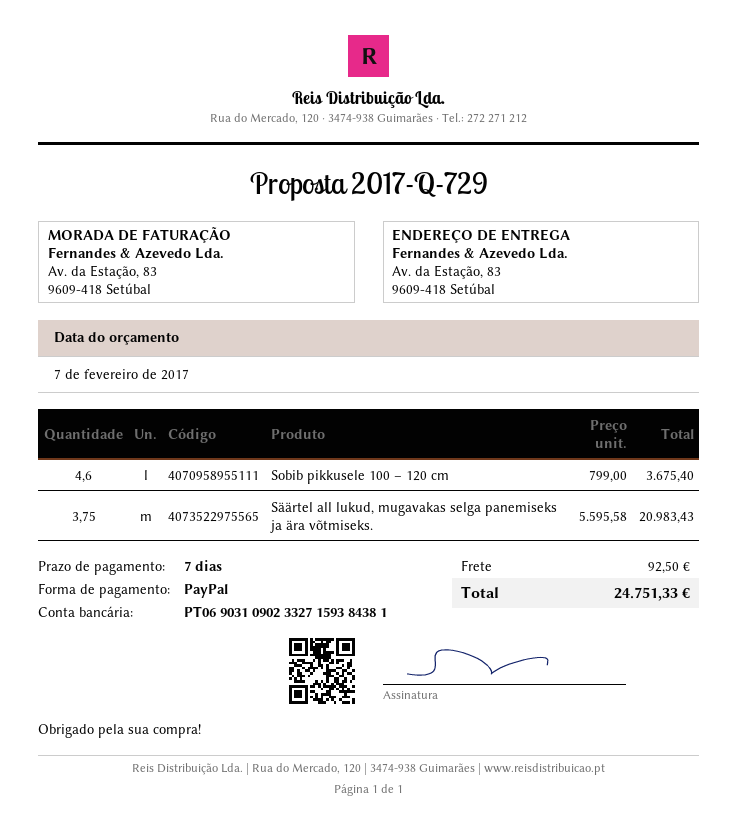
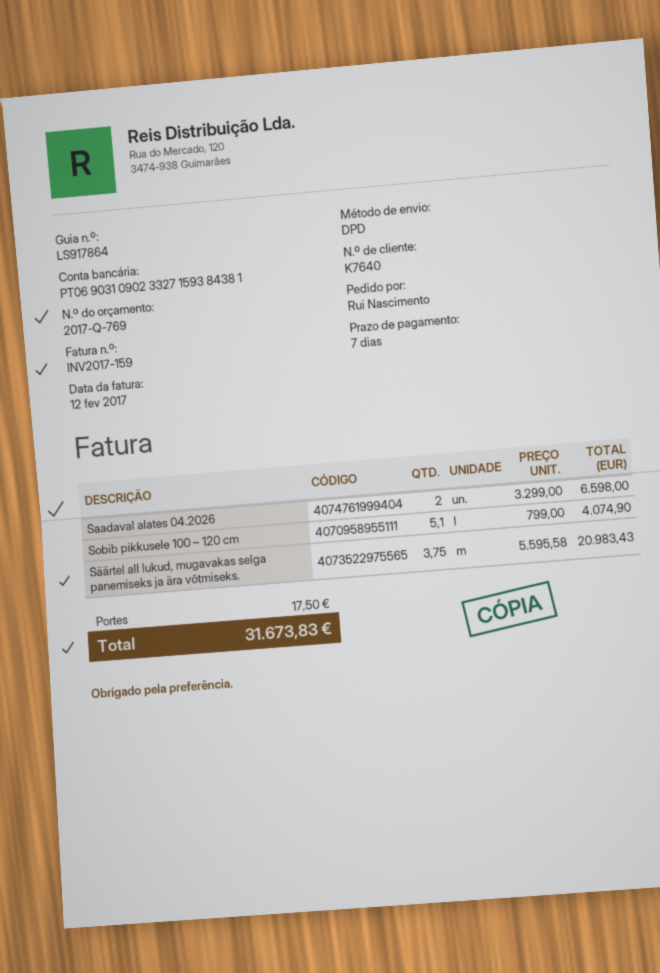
quote number: 2017-Q-729 -> 2017-Q-769
Sobib pikkusele 100 – 120 cm: 4.6 x 799.00 = 3675.40 -> 5.1 x 799.00 = 4074.90
Saadaval alates 04.2026: none -> 2 x 3299.00 = 6598.00
shipping: 92.50 -> 17.50
total: 24751.33 -> 31673.83

